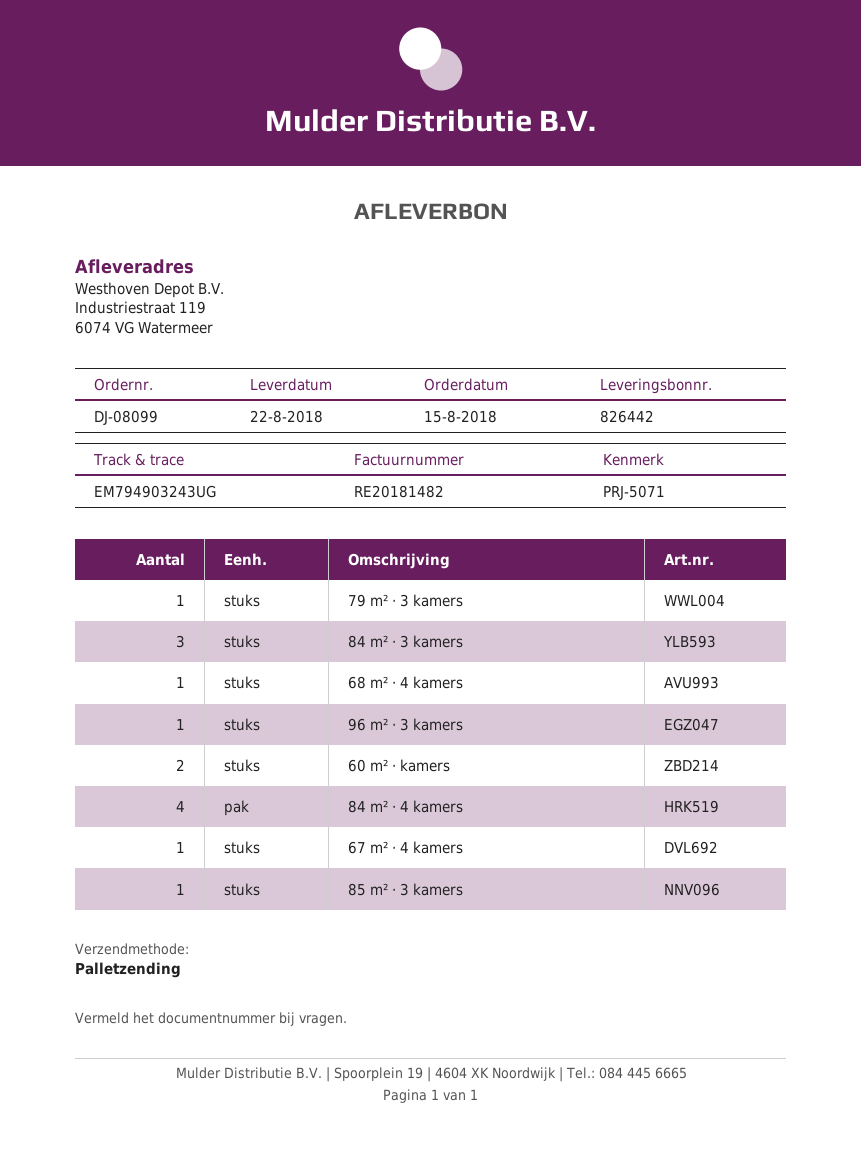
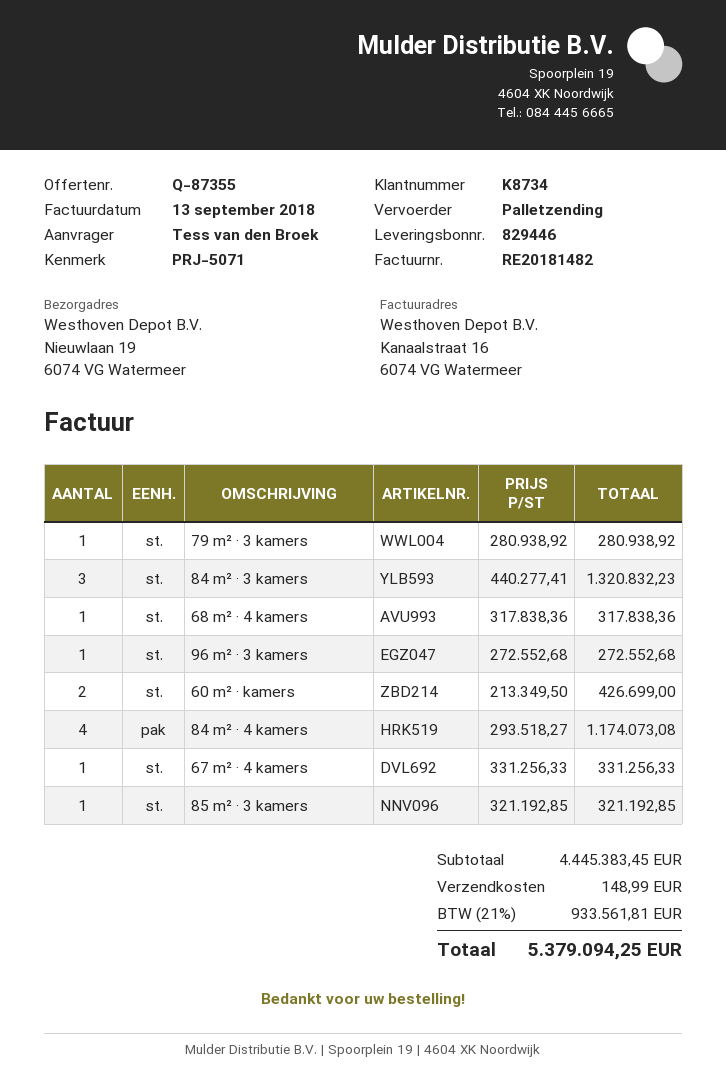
delivery note number: 826442 -> 829446
ship to: Industriestraat 119, 6074 VG Watermeer -> Nieuwlaan 19, 6074 VG Watermeer

